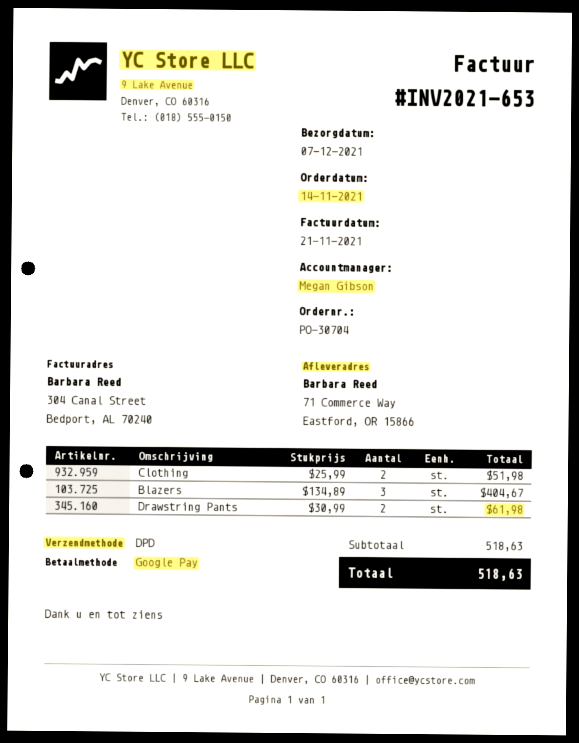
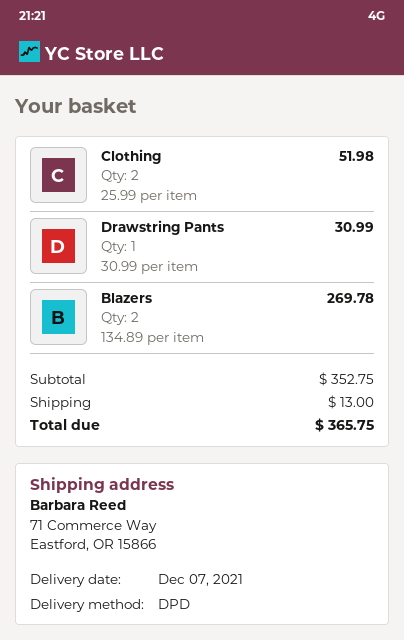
Blazers: 3 x 134.89 = 404.67 -> 2 x 134.89 = 269.78
Drawstring Pants: 2 x 30.99 = 61.98 -> 1 x 30.99 = 30.99
subtotal: 518.63 -> 352.75
shipping: none -> 13.00
total: 518.63 -> 365.75

